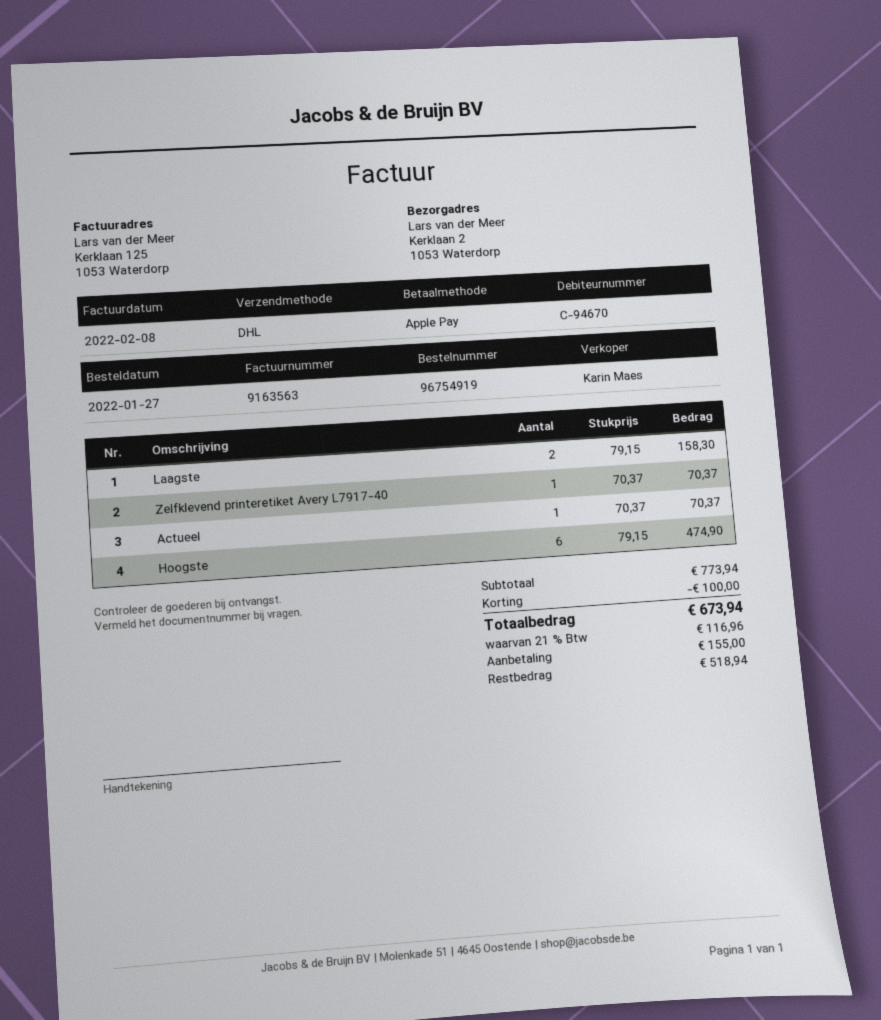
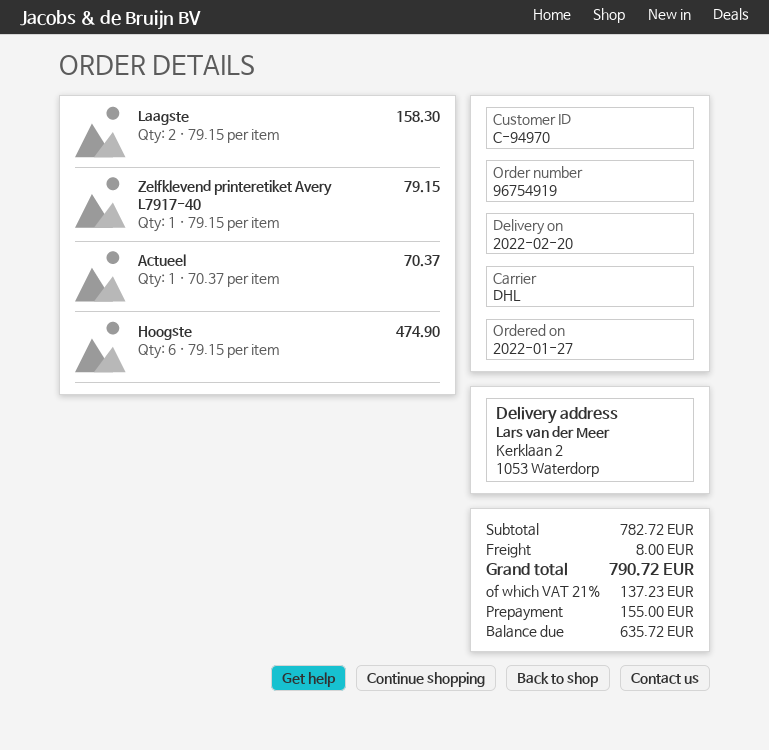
customer number: C-94670 -> C-94970
Zelfklevend printeretiket Avery L7917-40: 1 x 70.37 = 70.37 -> 1 x 79.15 = 79.15
subtotal: 773.94 -> 782.72
discount: 100.00 -> none
shipping: none -> 8.00
tax: 21% = 116.96 -> 21% = 137.23
total: 673.94 -> 790.72
balance: 518.94 -> 635.72

